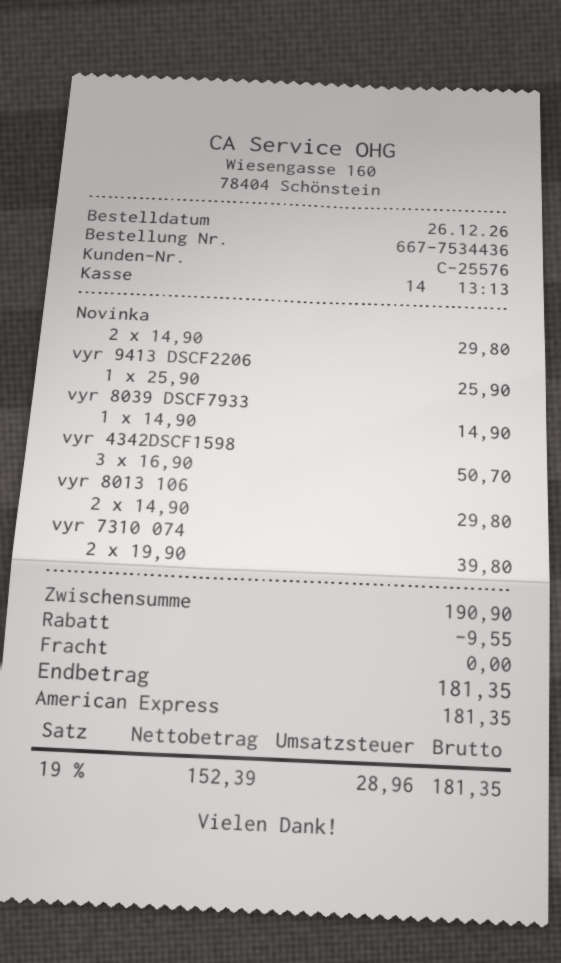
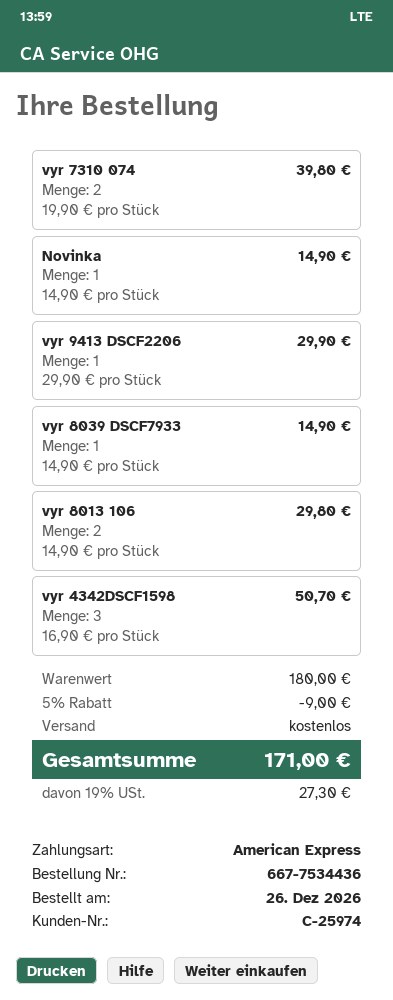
customer number: C-25576 -> C-25974
Novinka: 2 x 14.90 = 29.80 -> 1 x 14.90 = 14.90
vyr 9413 DSCF2206: 1 x 25.90 = 25.90 -> 1 x 29.90 = 29.90
subtotal: 190.90 -> 180.00
discount: 9.55 -> 9.00
tax: 19% = 28.96 -> 19% = 27.30
total: 181.35 -> 171.00

